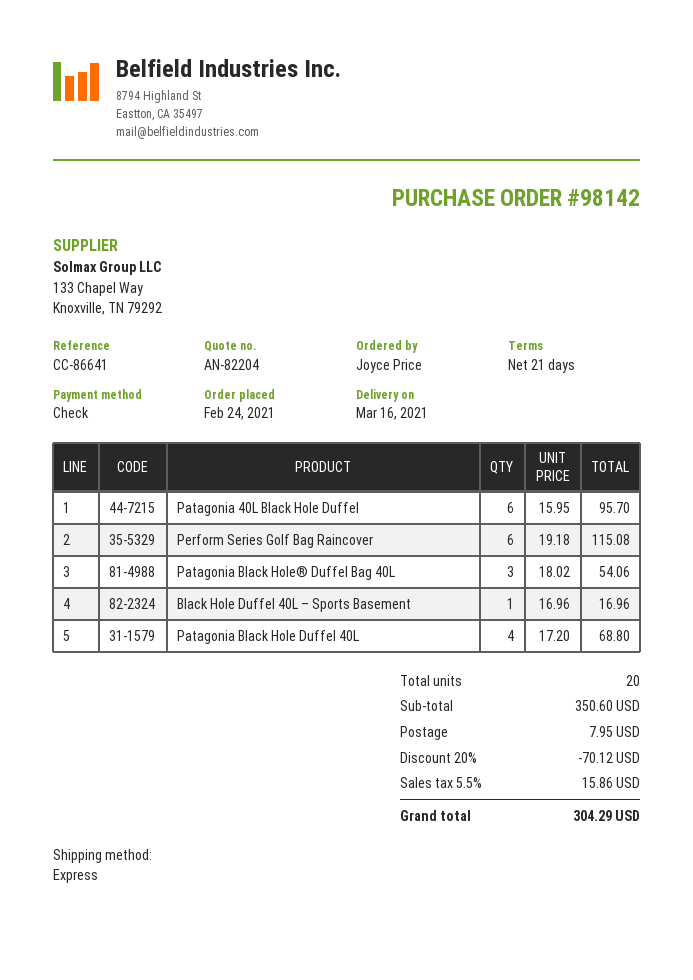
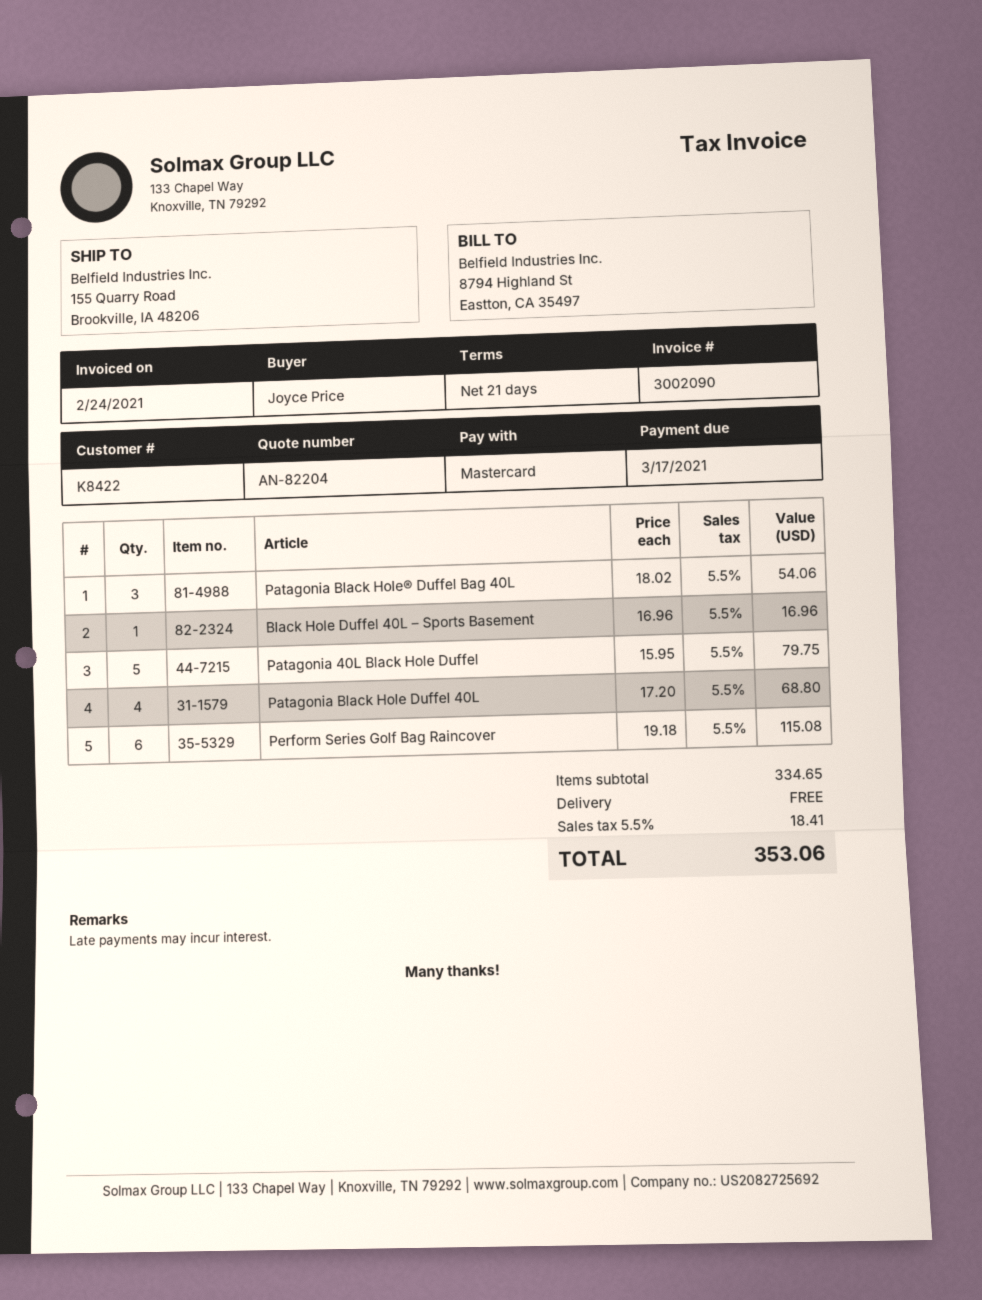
payment method: cheque -> Mastercard
Patagonia 40L Black Hole Duffel: 6 x 15.95 = 95.70 -> 5 x 15.95 = 79.75
subtotal: 350.60 -> 334.65
discount: 20% = 70.12 -> none
shipping: 7.95 -> 0.00
tax: 5.5% = 15.86 -> 5.5% = 18.41
total: 304.29 -> 353.06

